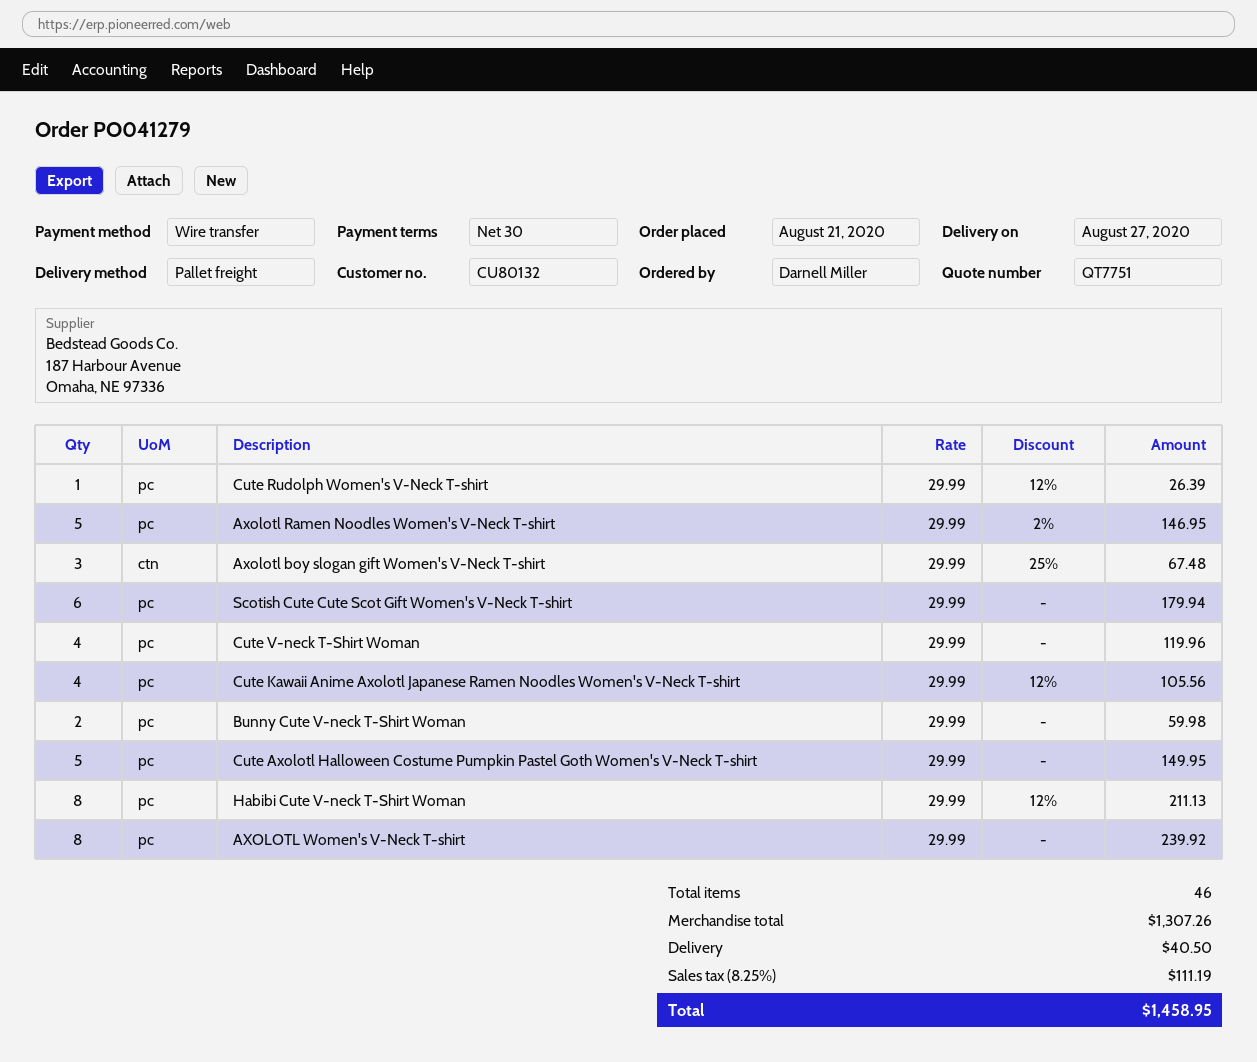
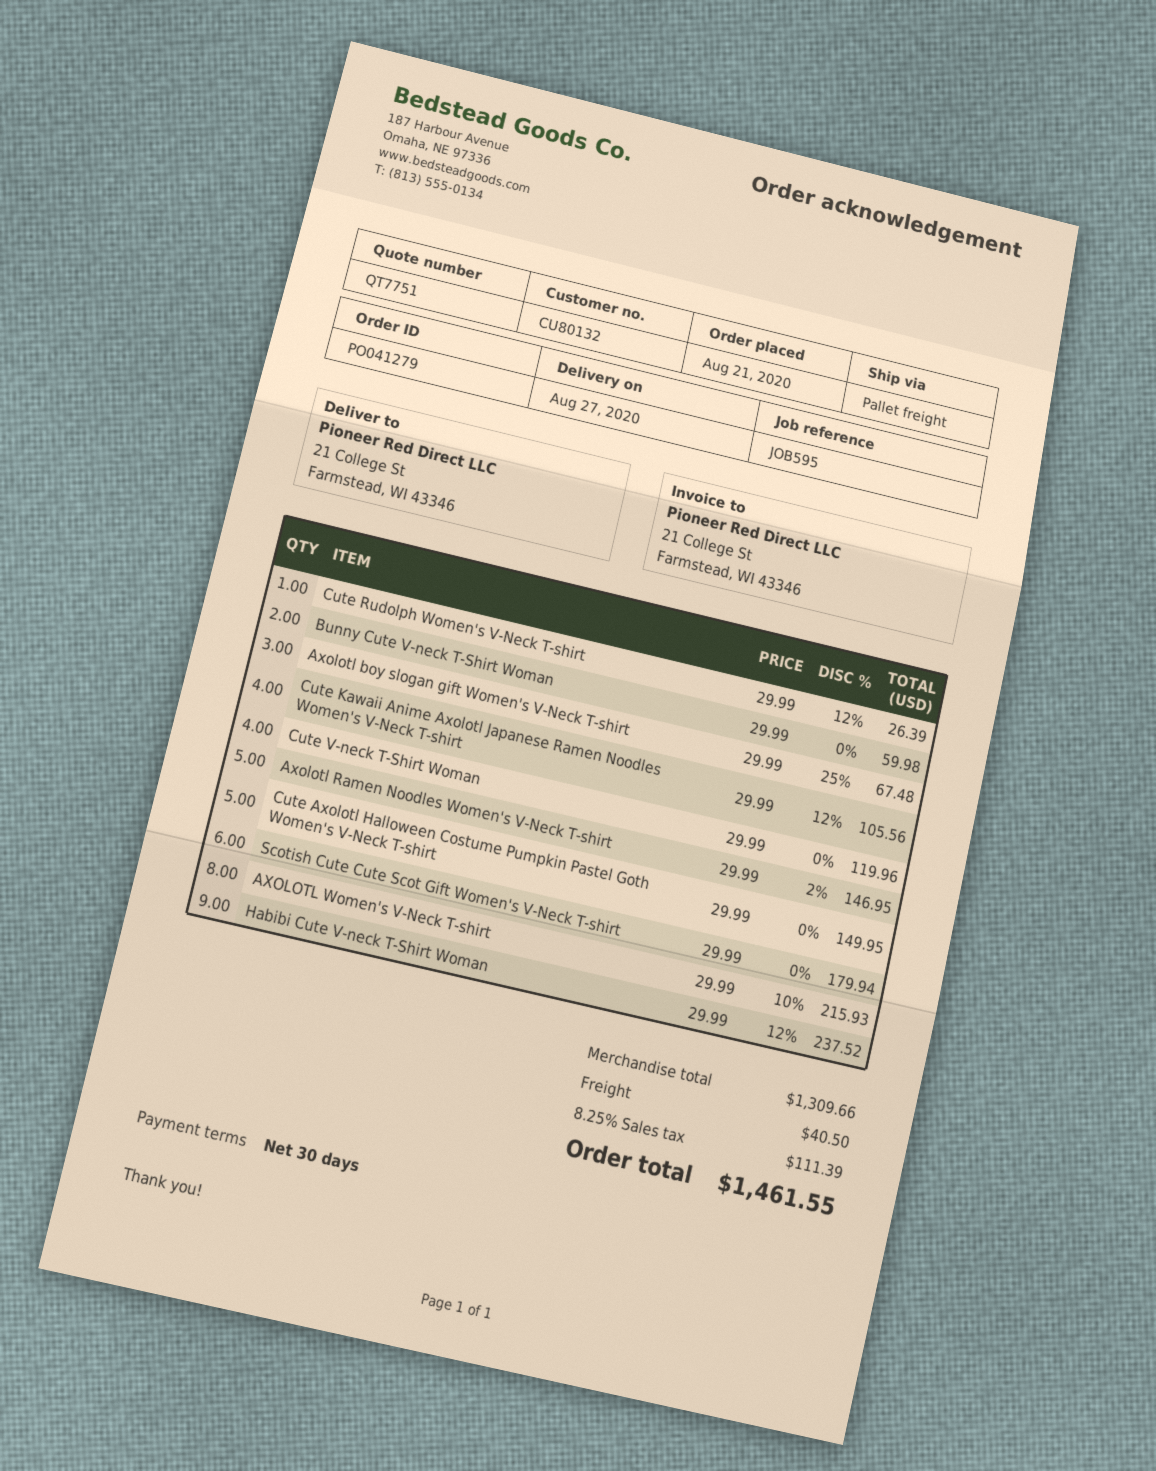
Habibi Cute V-neck T-Shirt Woman: 8 x 29.99 - 12% = 211.13 -> 9 x 29.99 - 12% = 237.52
AXOLOTL Women's V-Neck T-shirt: 8 x 29.99 = 239.92 -> 8 x 29.99 - 10% = 215.93
subtotal: 1307.26 -> 1309.66
tax: 8.25% = 111.19 -> 8.25% = 111.39
total: 1458.95 -> 1461.55

